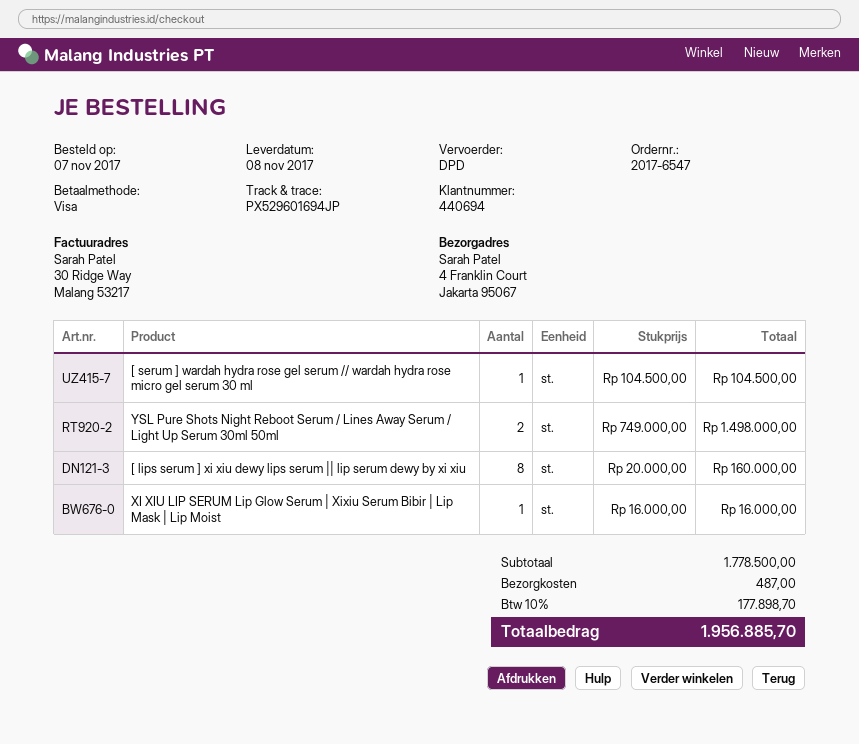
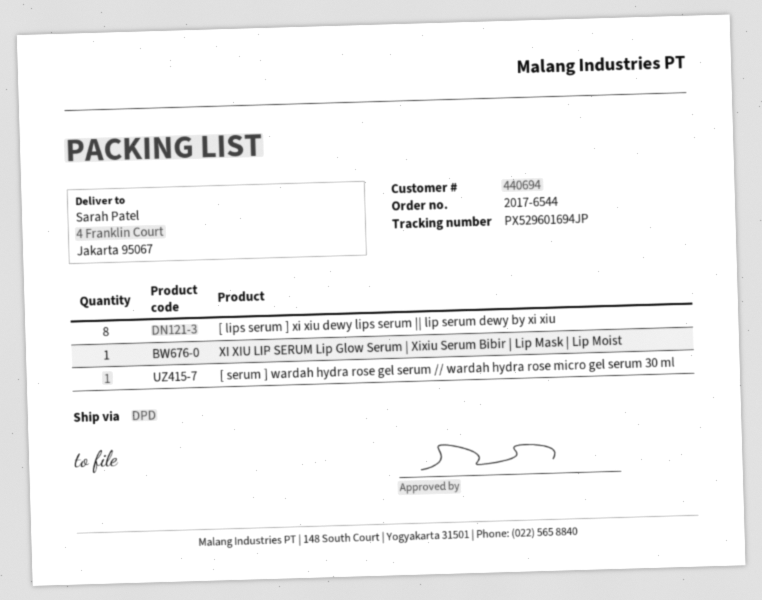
order number: 2017-6547 -> 2017-6544
YSL Pure Shots Night Reboot Serum / Lines Away Serum / Light Up Serum 30ml 50ml: 2 -> none

